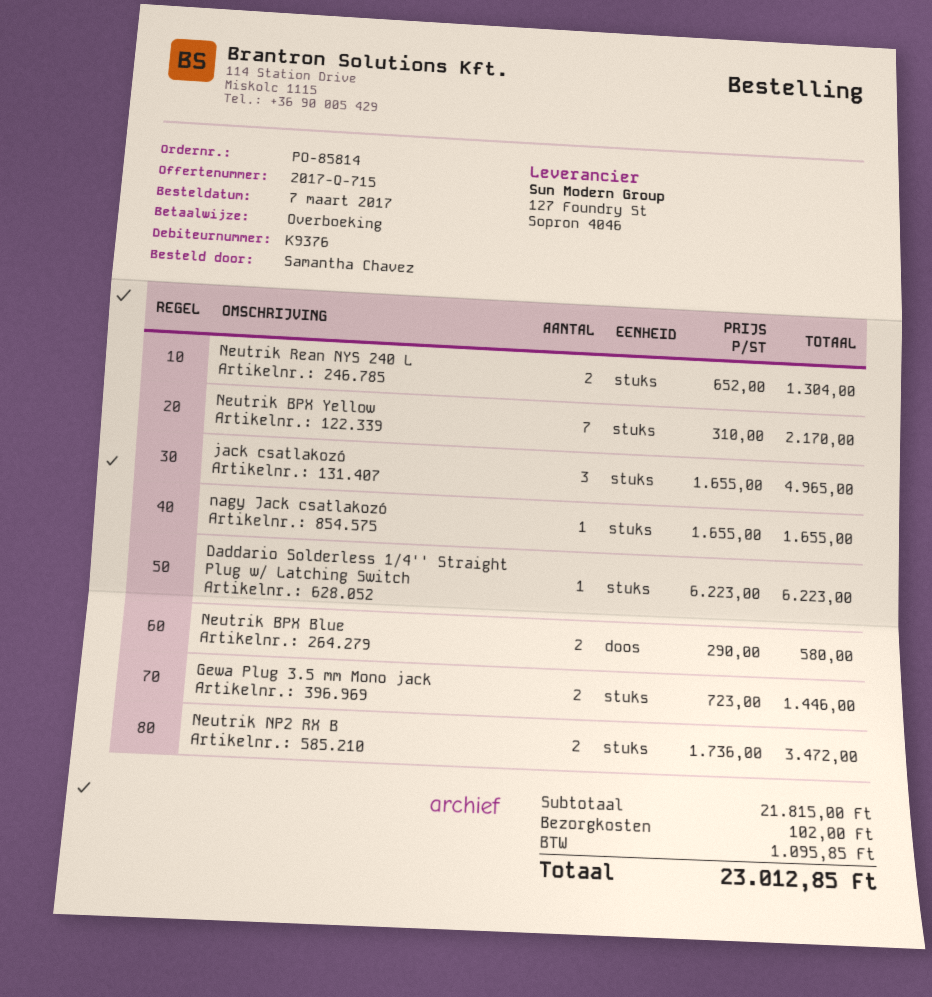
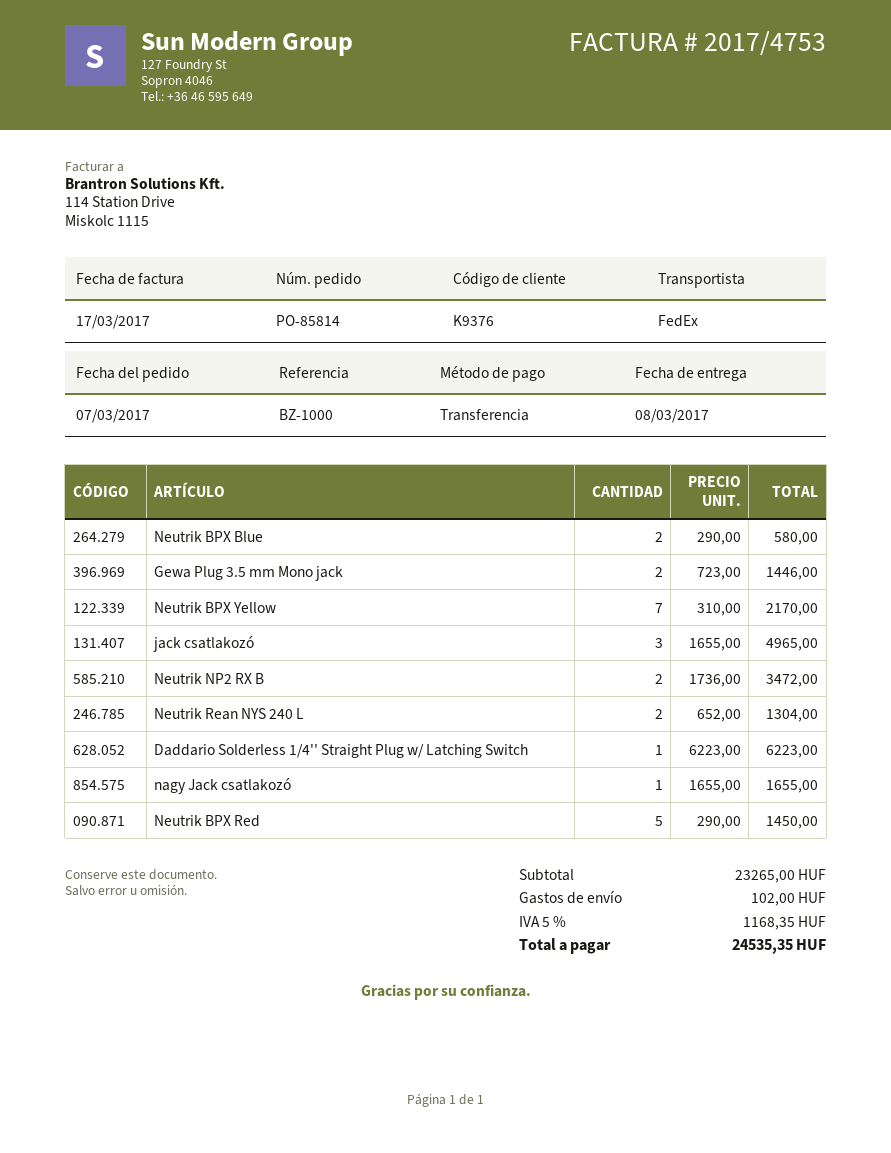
Neutrik BPX Red: none -> 5 x 290.00 = 1450.00
subtotal: 21815.00 -> 23265.00
tax: 1095.85 -> 1168.35
total: 23012.85 -> 24535.35

